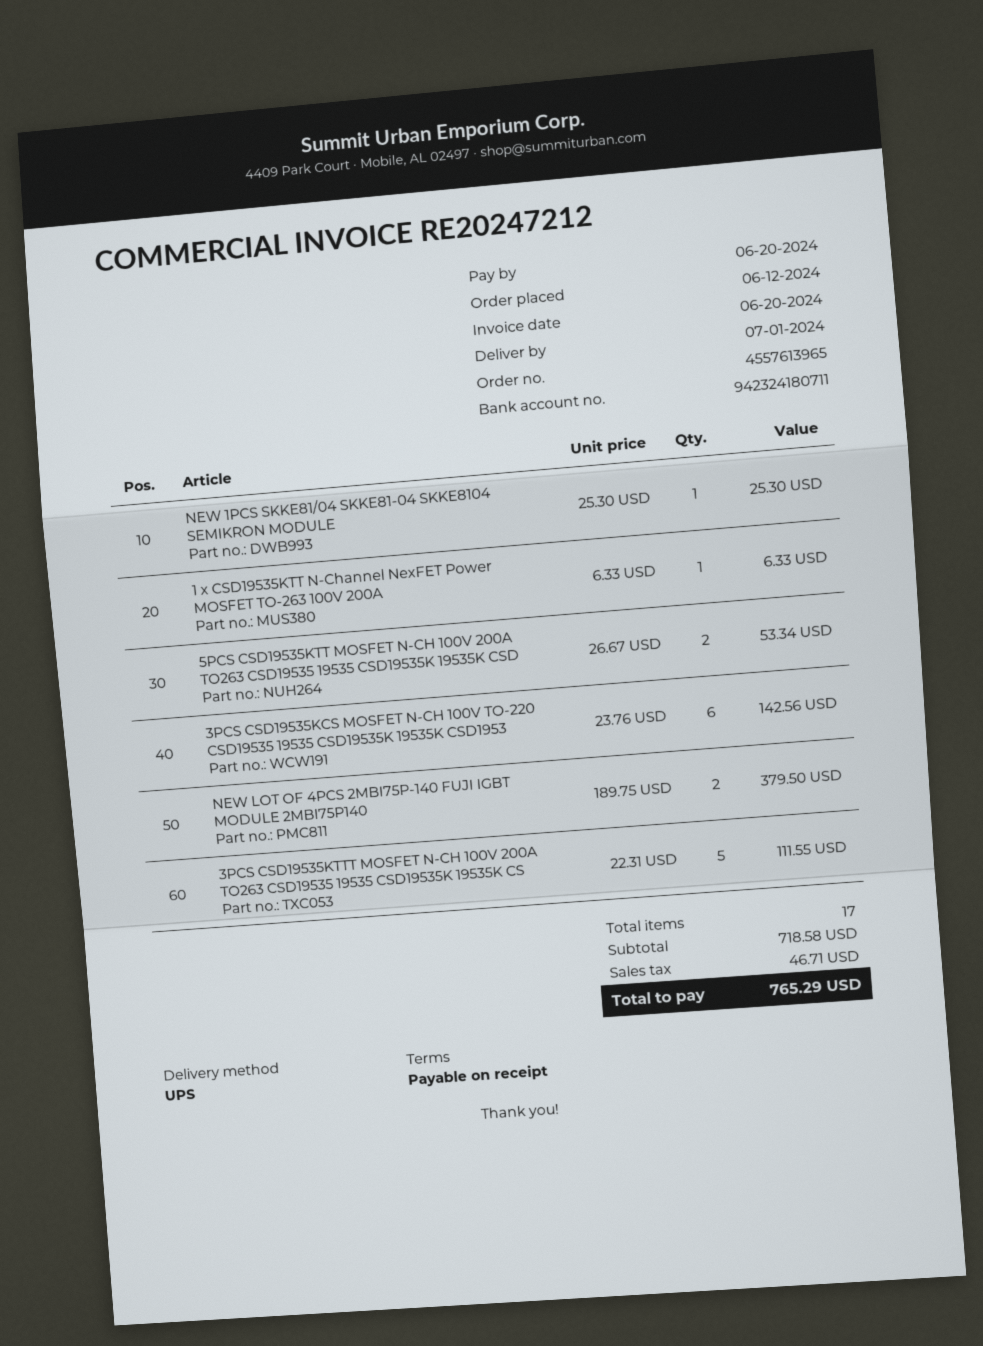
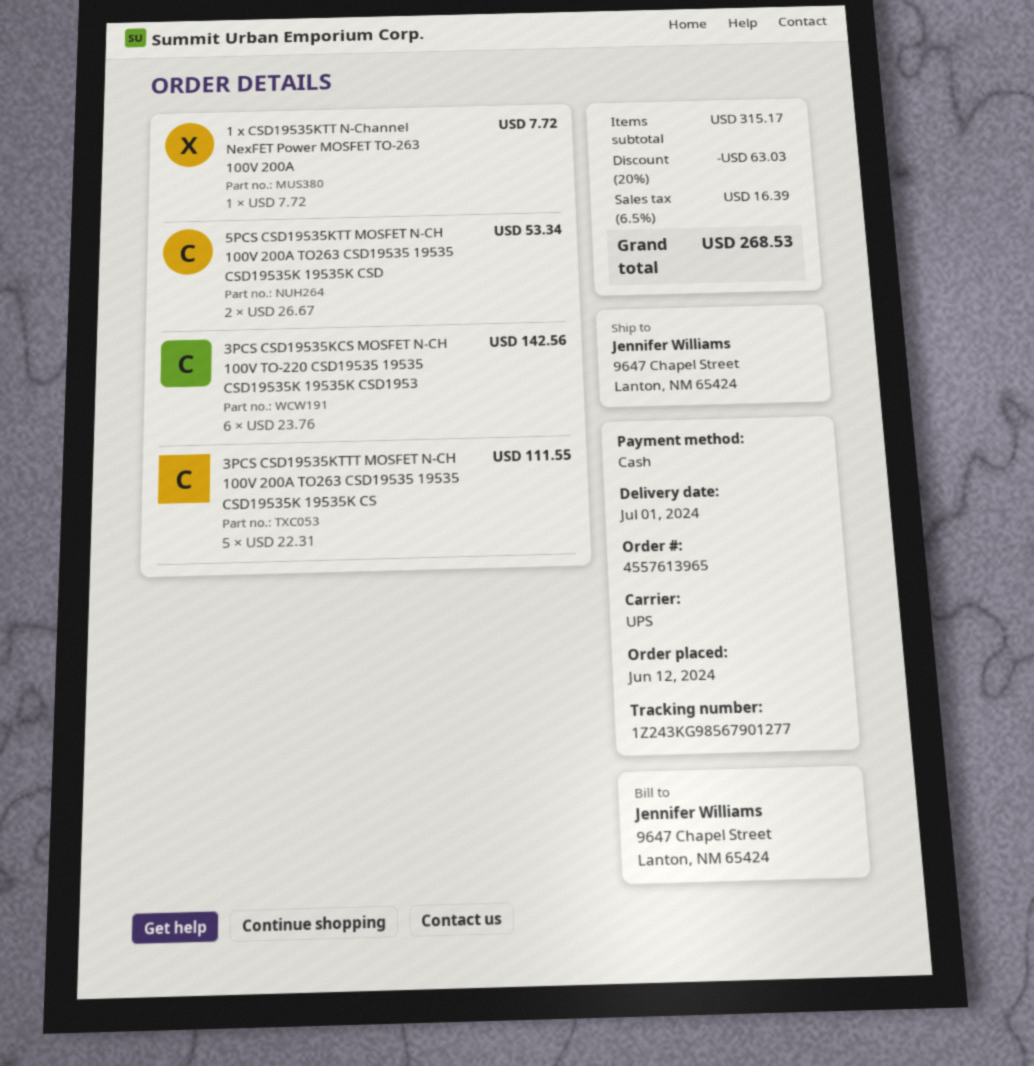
NEW 1PCS SKKE81/04 SKKE81-04 SKKE8104 SEMIKRON MODULE: 1 x 25.30 = 25.30 -> none
1 x CSD19535KTT N-Channel NexFET Power MOSFET TO-263 100V 200A: 1 x 6.33 = 6.33 -> 1 x 7.72 = 7.72
NEW LOT OF 4PCS 2MBI75P-140 FUJI IGBT MODULE 2MBI75P140: 2 x 189.75 = 379.50 -> none
subtotal: 718.58 -> 315.17
discount: none -> 20% = 63.03
tax: 46.71 -> 16.39
total: 765.29 -> 268.53

